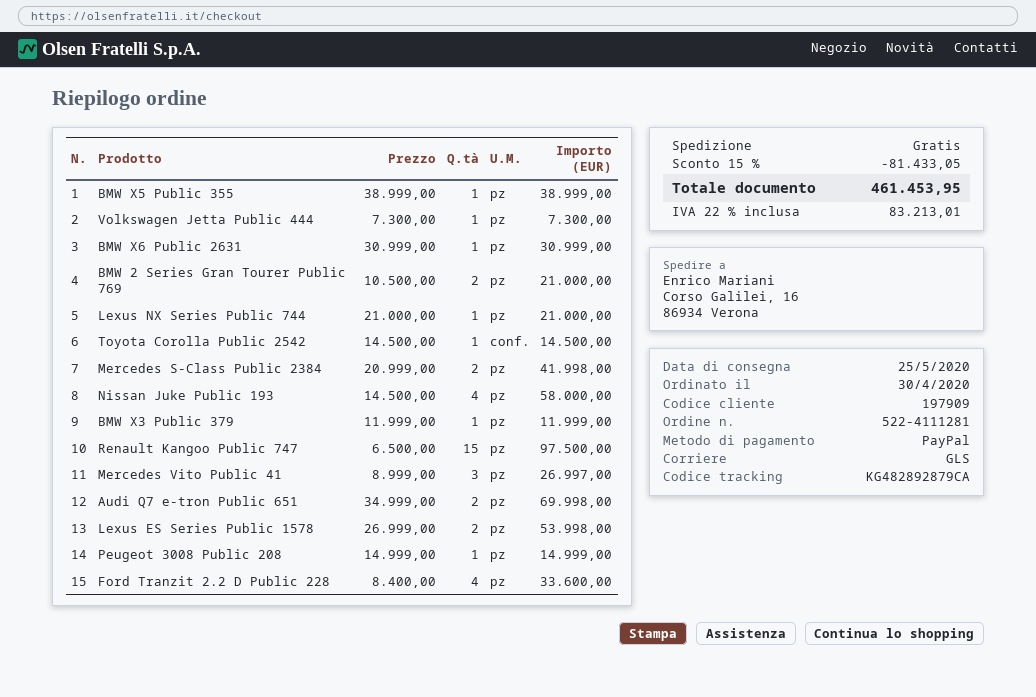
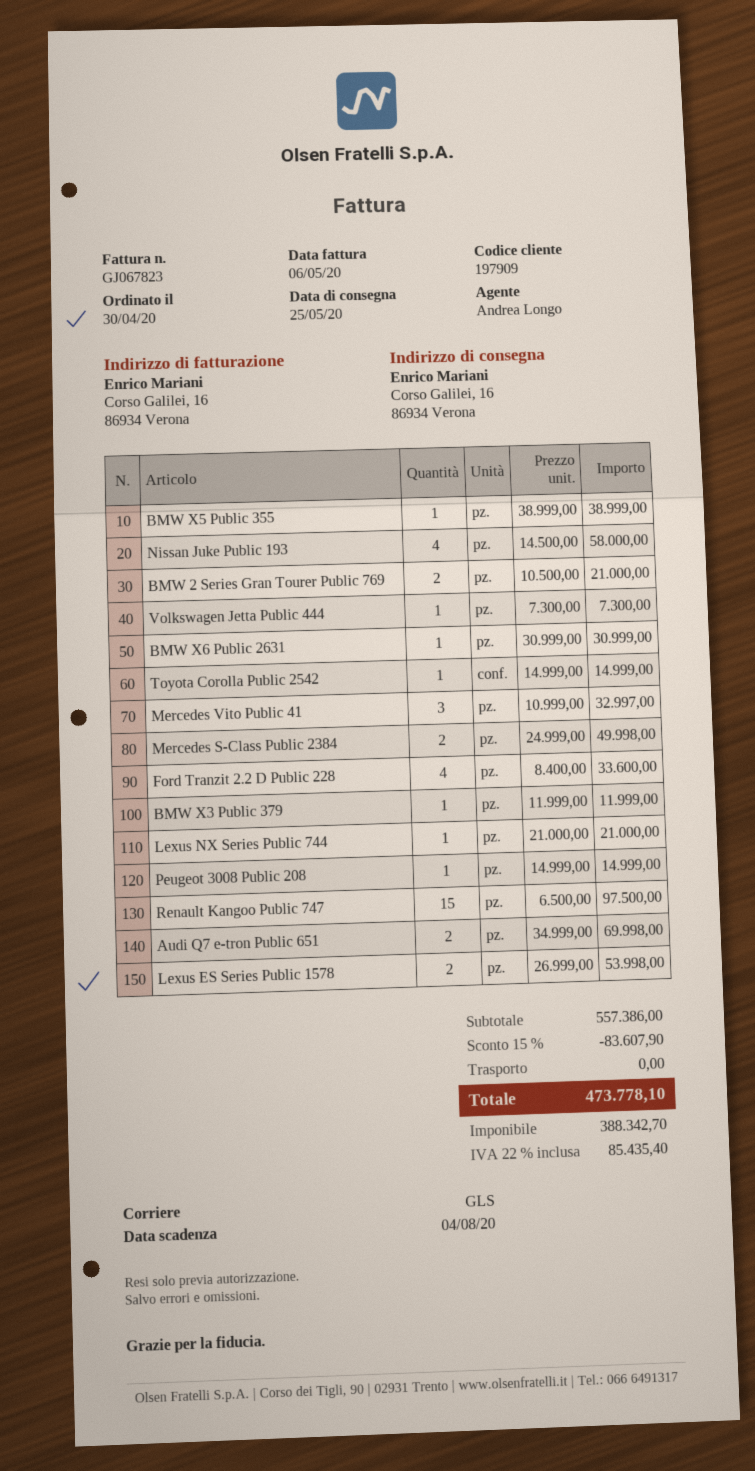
Toyota Corolla Public 2542: 1 x 14500.00 = 14500.00 -> 1 x 14999.00 = 14999.00
Mercedes S-Class Public 2384: 2 x 20999.00 = 41998.00 -> 2 x 24999.00 = 49998.00
Mercedes Vito Public 41: 3 x 8999.00 = 26997.00 -> 3 x 10999.00 = 32997.00
discount: 15% = 81433.05 -> 15% = 83607.90
tax: 22% = 83213.01 -> 22% = 85435.40
total: 461453.95 -> 473778.10

